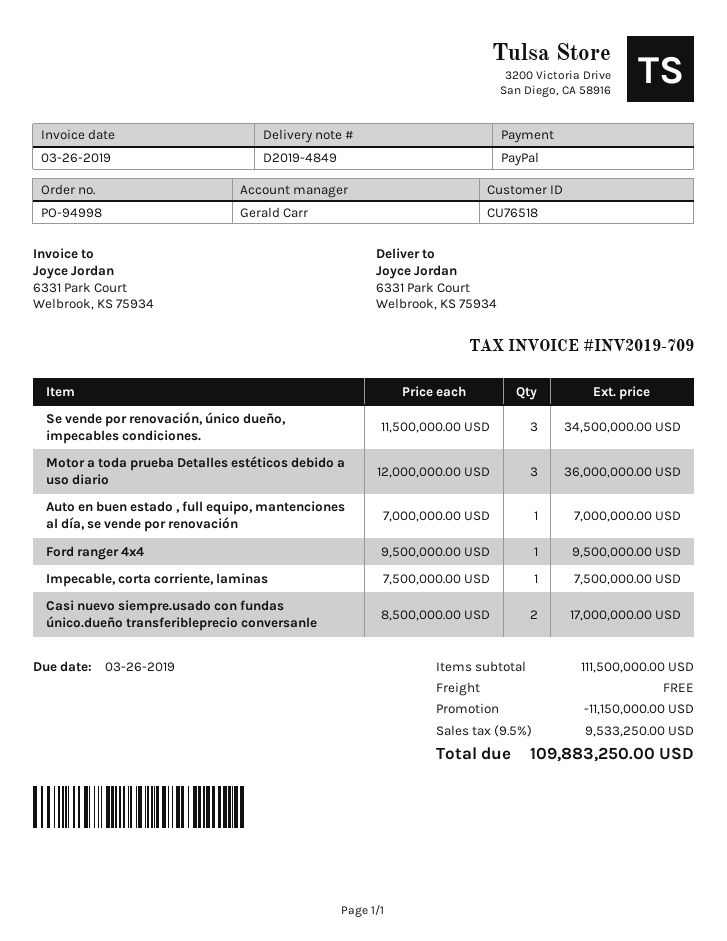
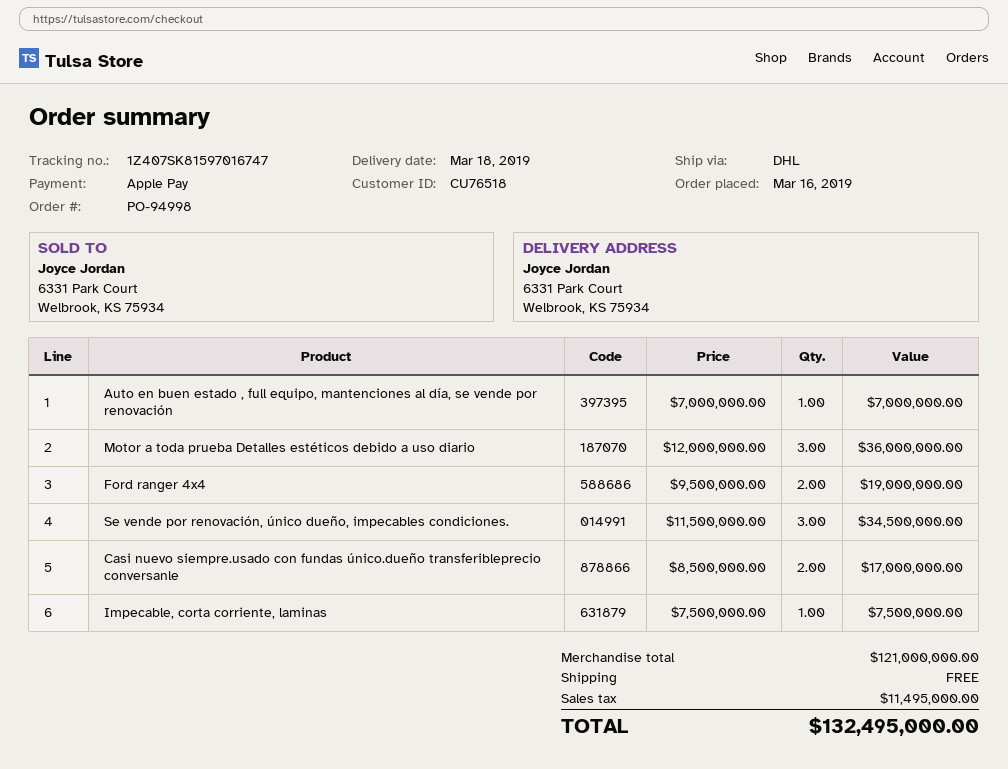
payment method: PayPal -> Apple Pay
Ford ranger 4x4: 1 x 9500000.00 = 9500000.00 -> 2 x 9500000.00 = 19000000.00
subtotal: 111500000.00 -> 121000000.00
discount: 11150000.00 -> none
tax: 9533250.00 -> 11495000.00
total: 109883250.00 -> 132495000.00

